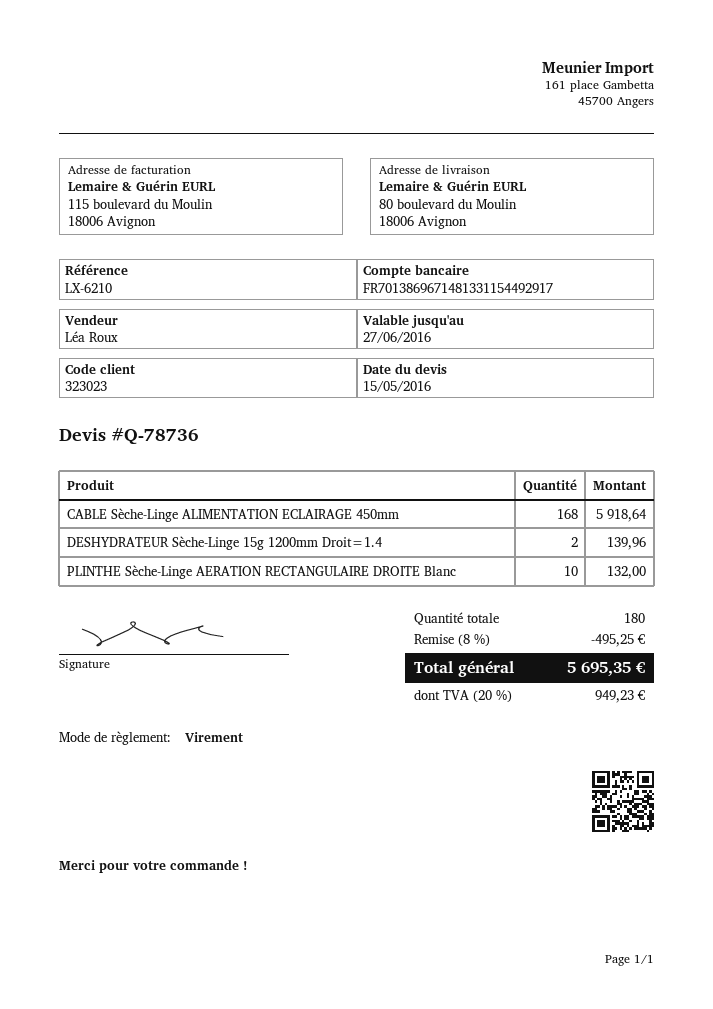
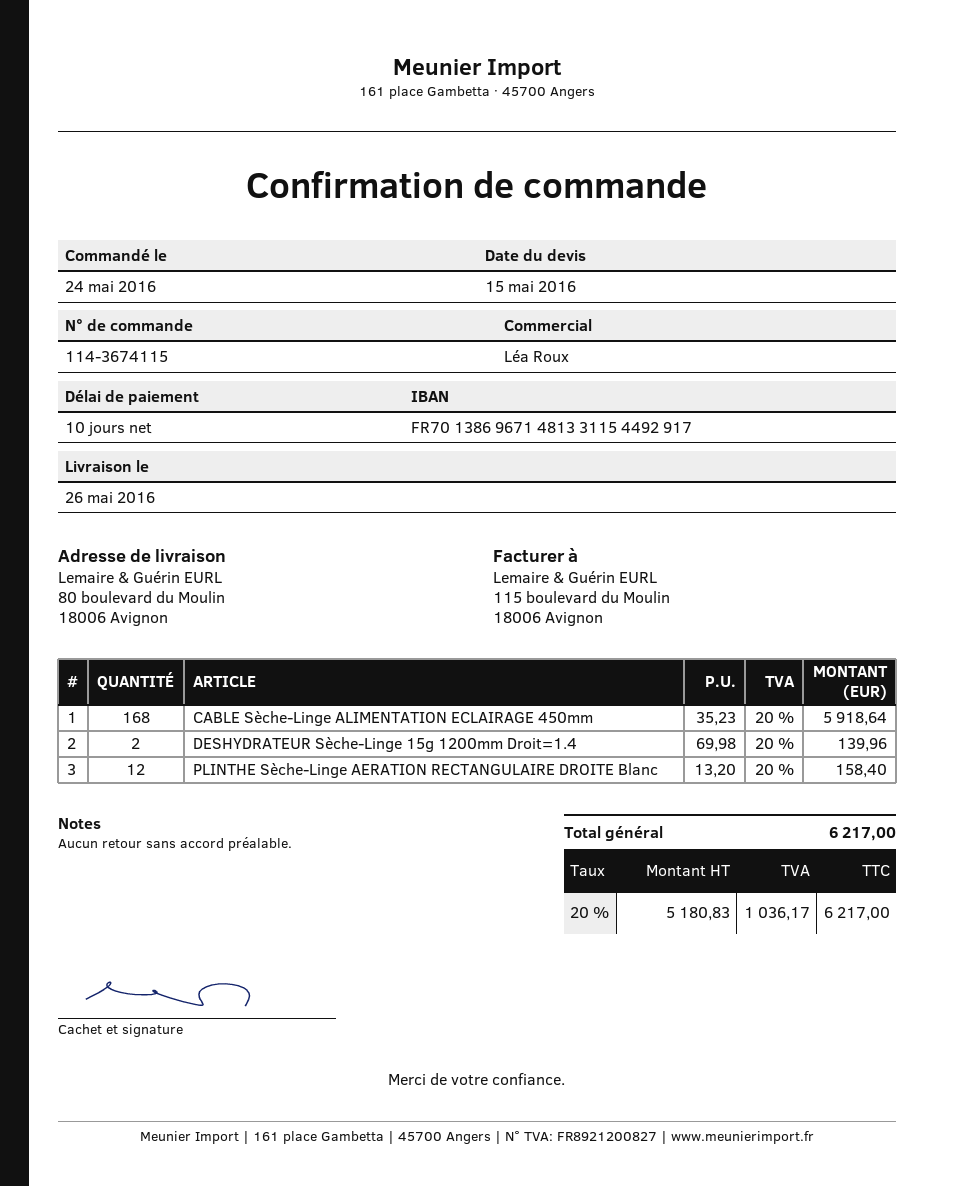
PLINTHE Sèche-Linge AERATION RECTANGULAIRE DROITE Blanc: 10 for 132.00 -> 12 for 158.40
discount: 8% = 495.25 -> none
tax: 20% = 949.23 -> 20% = 1036.17
total: 5695.35 -> 6217.00

